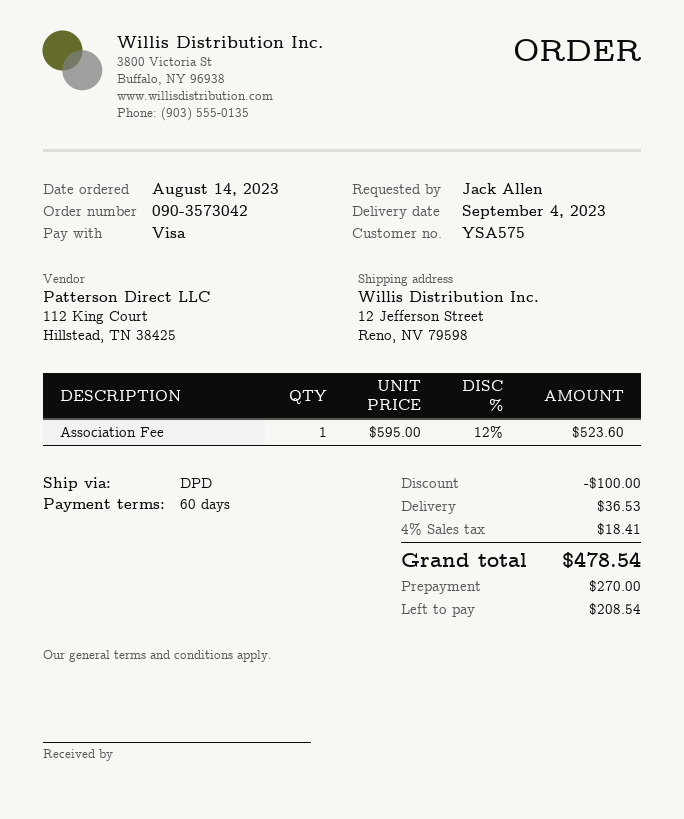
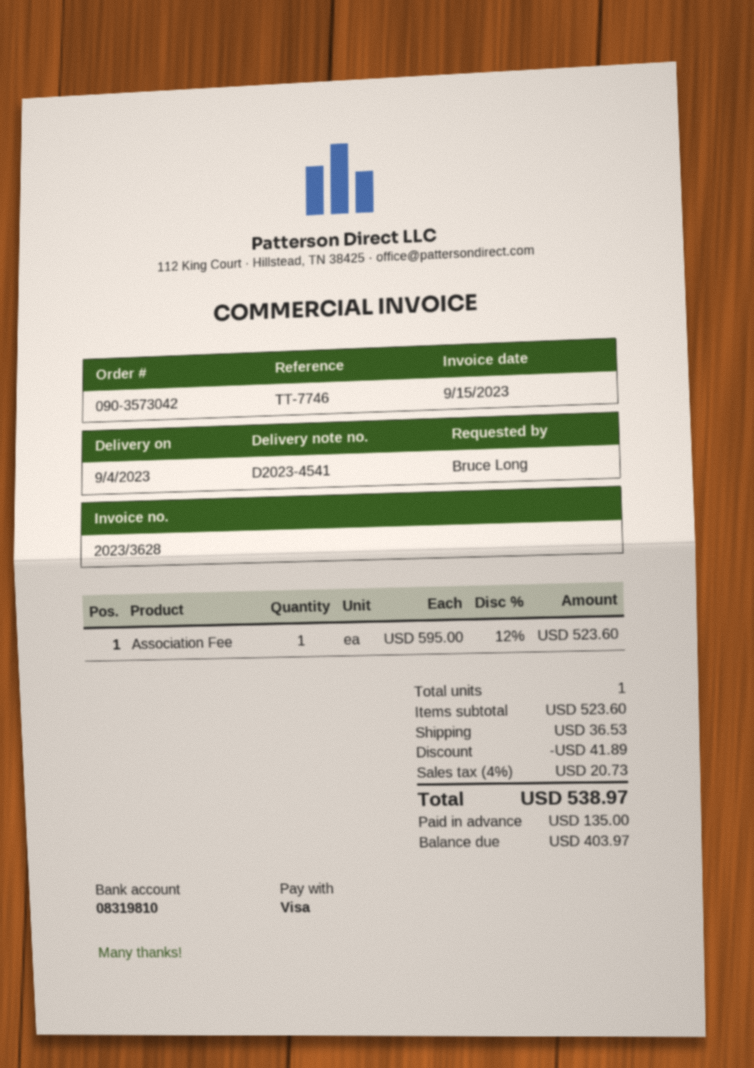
ordered by: Jack Allen -> Bruce Long
discount: 100.00 -> 41.89
tax: 4% = 18.41 -> 4% = 20.73
total: 478.54 -> 538.97
deposit: 270.00 -> 135.00
balance: 208.54 -> 403.97

